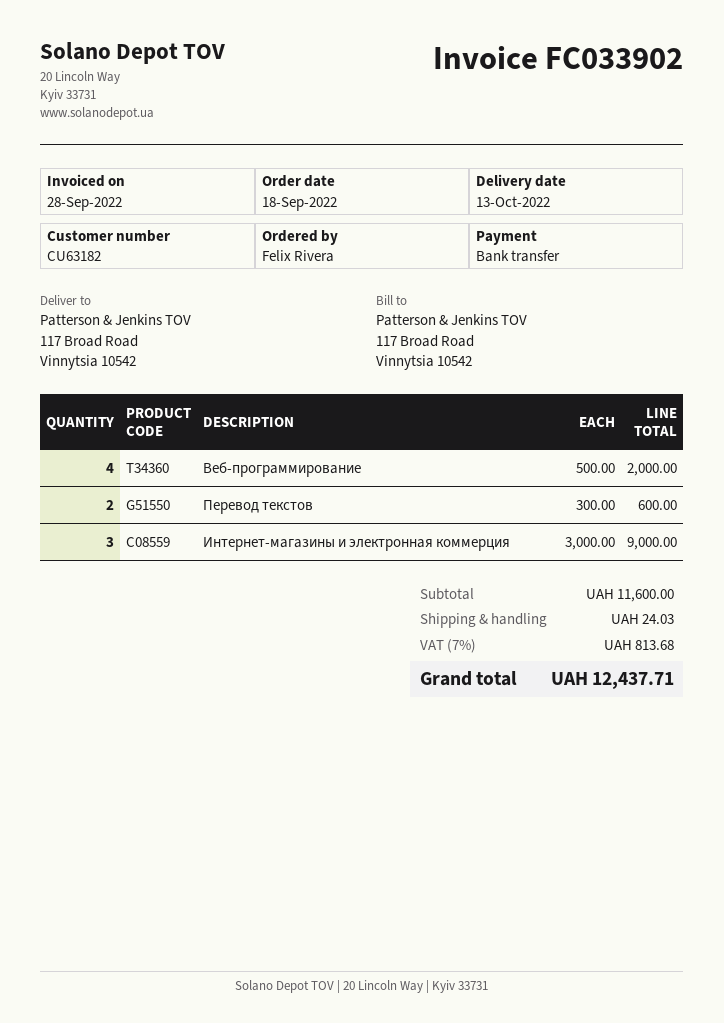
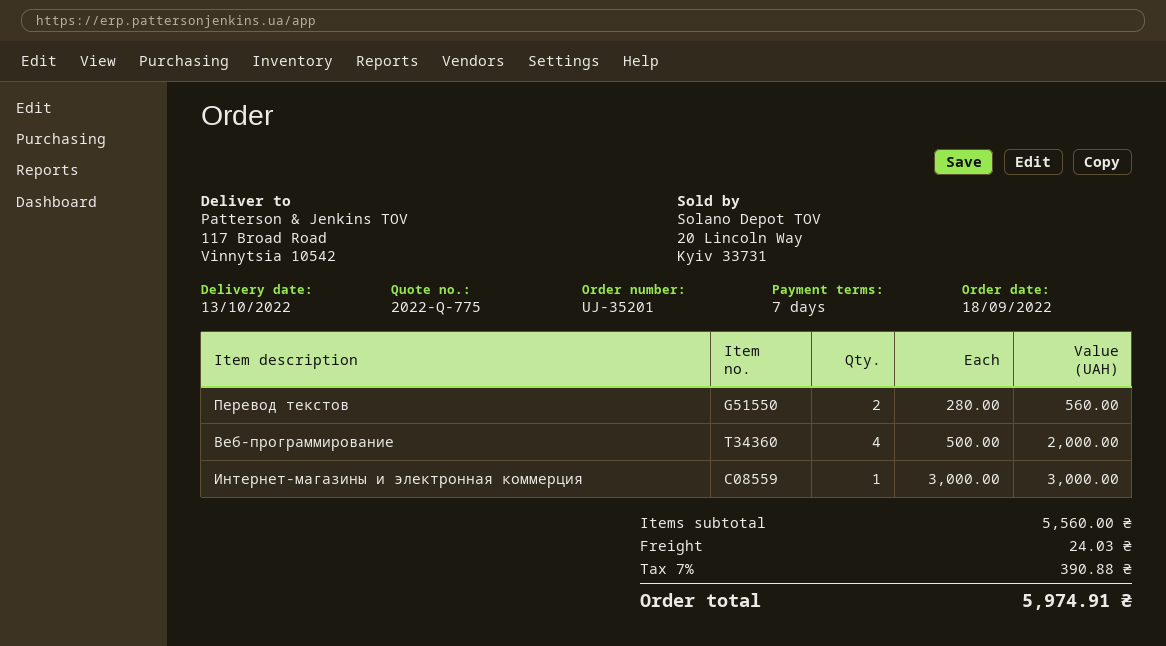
Перевод текстов: 2 x 300.00 = 600.00 -> 2 x 280.00 = 560.00
Интернет-магазины и электронная коммерция: 3 x 3000.00 = 9000.00 -> 1 x 3000.00 = 3000.00
subtotal: 11600.00 -> 5560.00
tax: 7% = 813.68 -> 7% = 390.88
total: 12437.71 -> 5974.91

